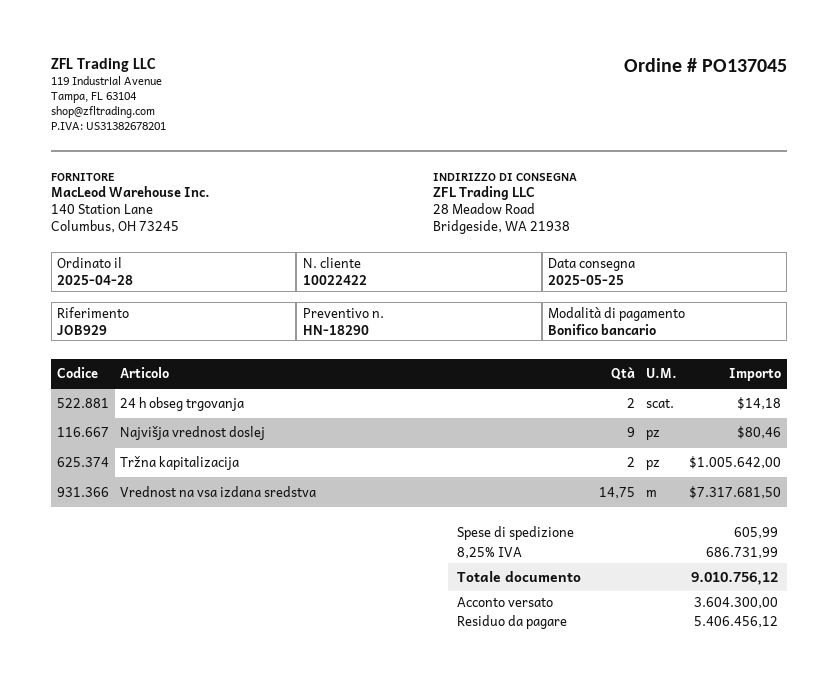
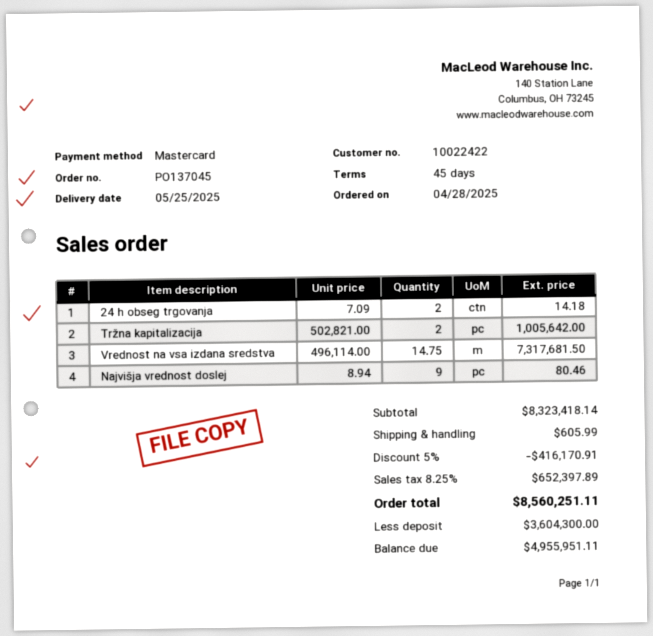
payment method: bank transfer -> Mastercard
discount: none -> 5% = 416170.91
tax: 8.25% = 686731.99 -> 8.25% = 652397.89
total: 9010756.12 -> 8560251.11
balance: 5406456.12 -> 4955951.11

